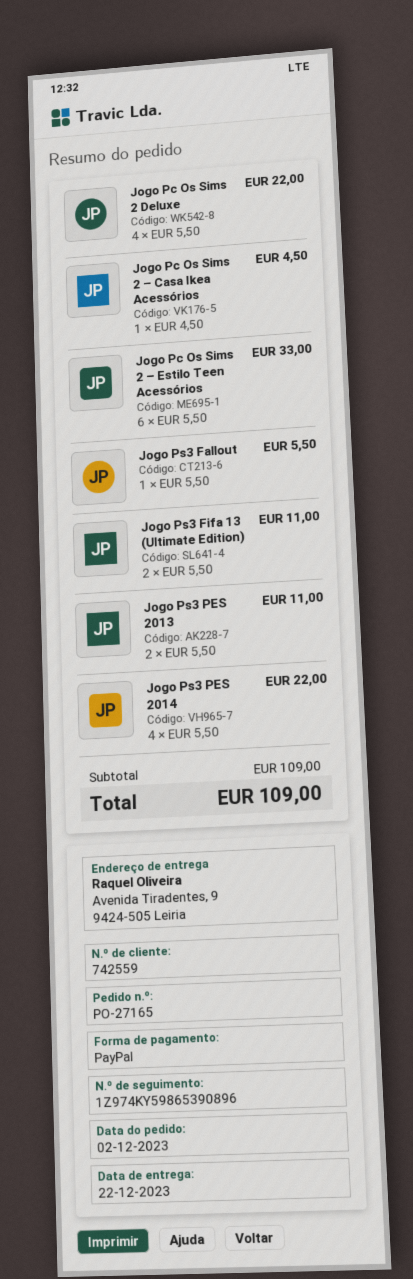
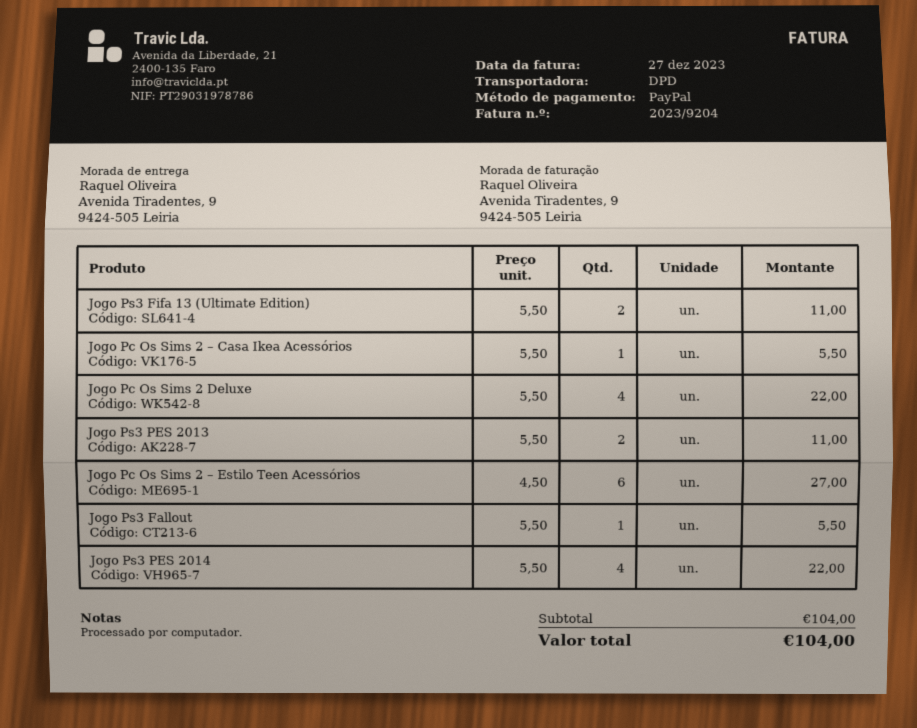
Jogo Pc Os Sims 2 – Casa Ikea Acessórios: 1 x 4.50 = 4.50 -> 1 x 5.50 = 5.50
Jogo Pc Os Sims 2 – Estilo Teen Acessórios: 6 x 5.50 = 33.00 -> 6 x 4.50 = 27.00
subtotal: 109.00 -> 104.00
total: 109.00 -> 104.00

